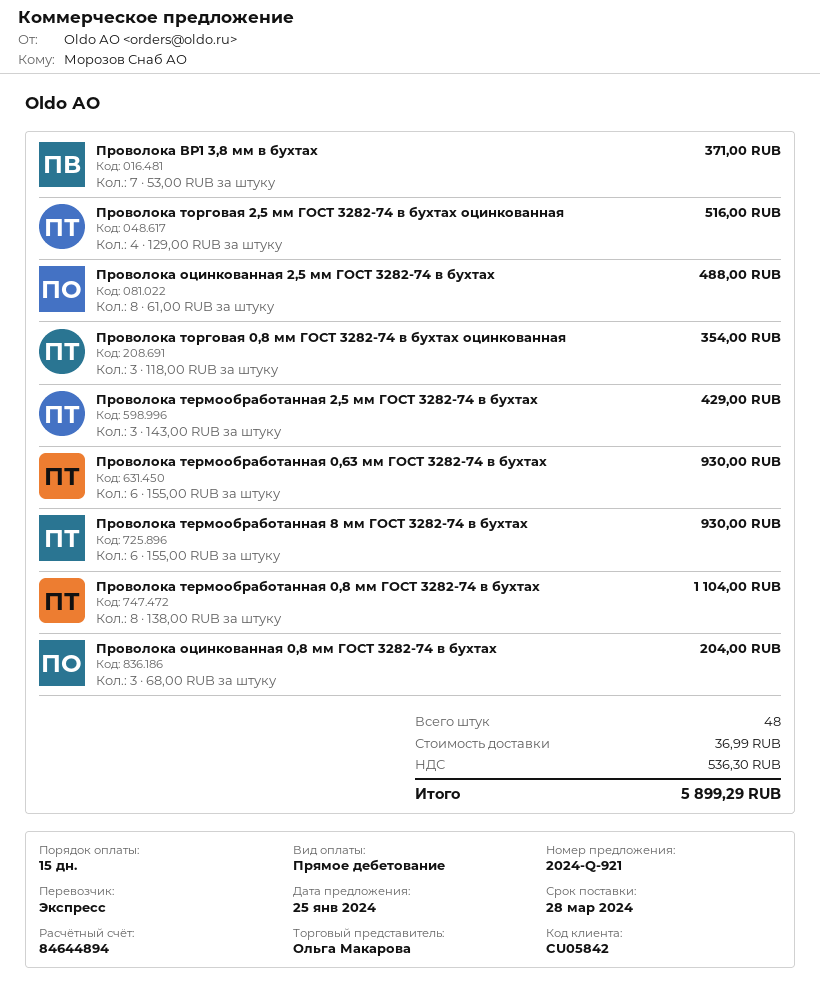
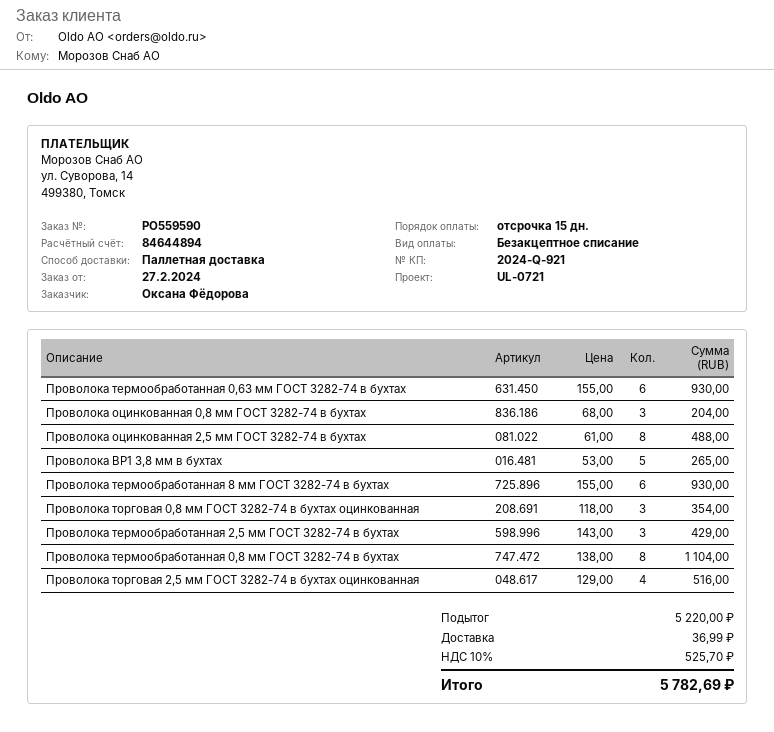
shipping method: express -> pallet freight
Проволока ВР1 3,8 мм в бухтах: 7 x 53.00 = 371.00 -> 5 x 53.00 = 265.00
tax: 536.30 -> 525.70
total: 5899.29 -> 5782.69

